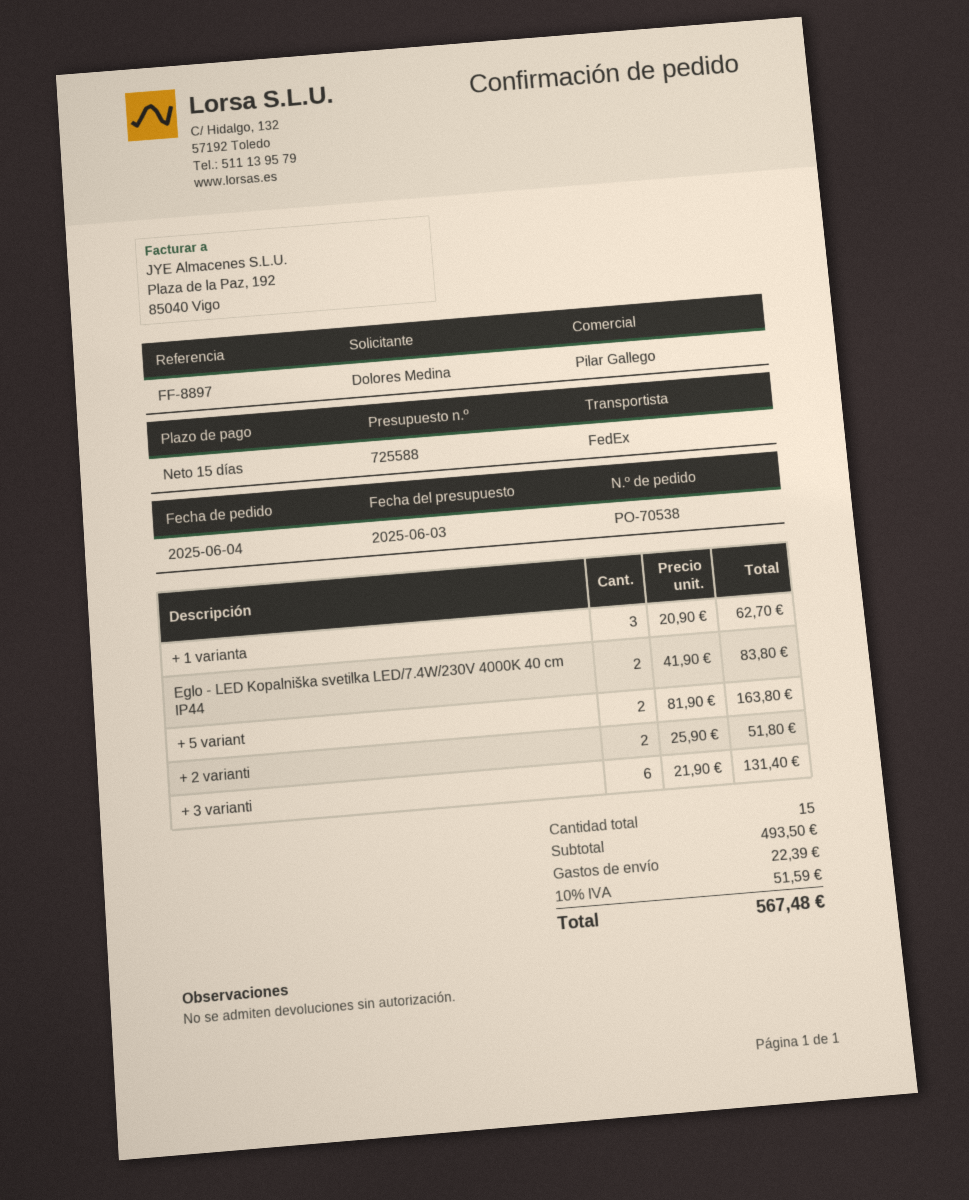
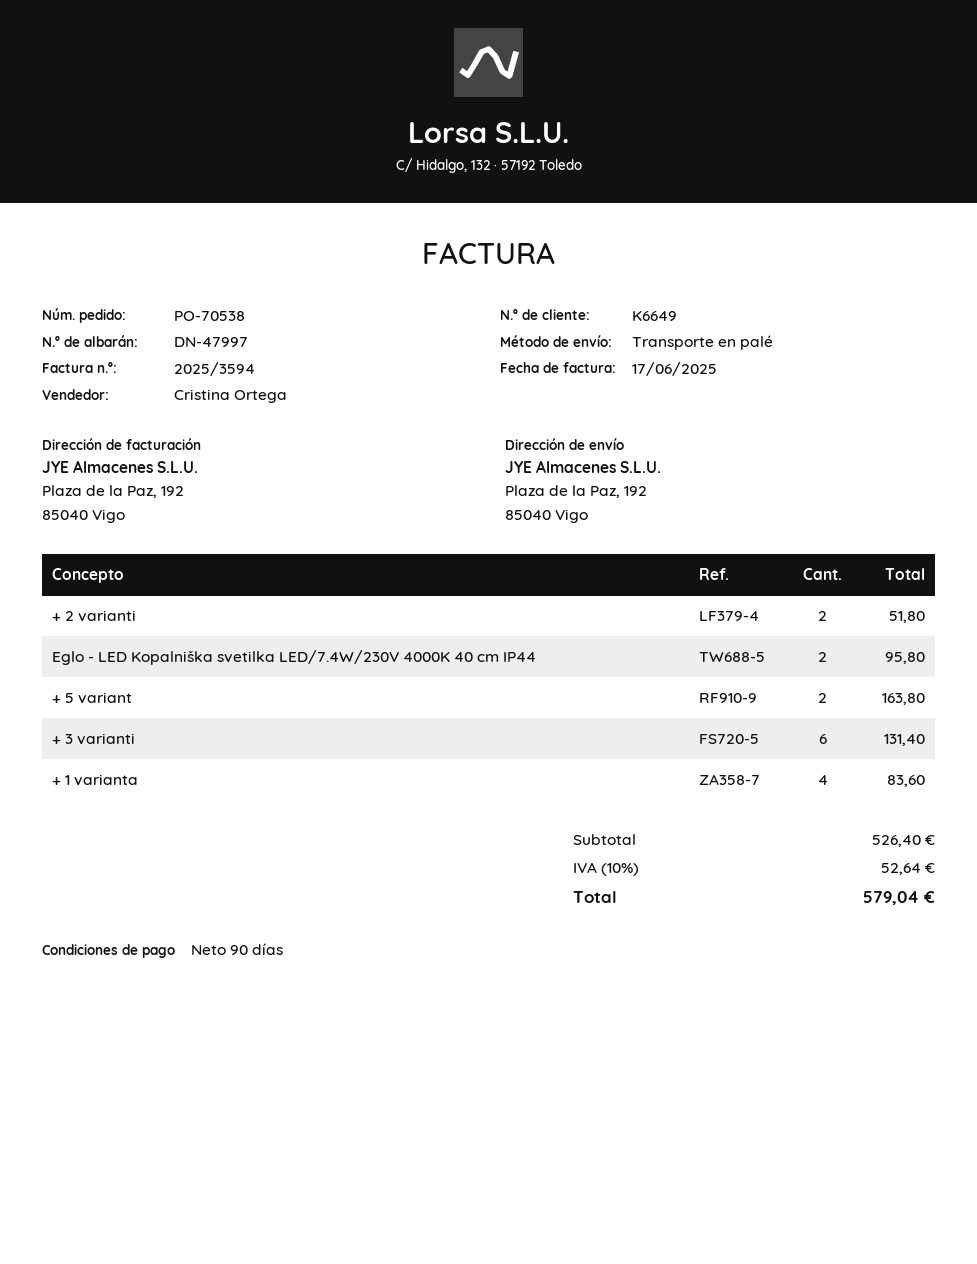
payment terms: 15 days -> 90 days
sales rep: Pilar Gallego -> Cristina Ortega
shipping method: FedEx -> pallet freight
+ 1 varianta: 3 for 62.70 -> 4 for 83.60
Eglo - LED Kopalniška svetilka LED/7.4W/230V 4000K 40 cm IP44: 2 for 83.80 -> 2 for 95.80
subtotal: 493.50 -> 526.40
shipping: 22.39 -> none
tax: 10% = 51.59 -> 10% = 52.64
total: 567.48 -> 579.04

